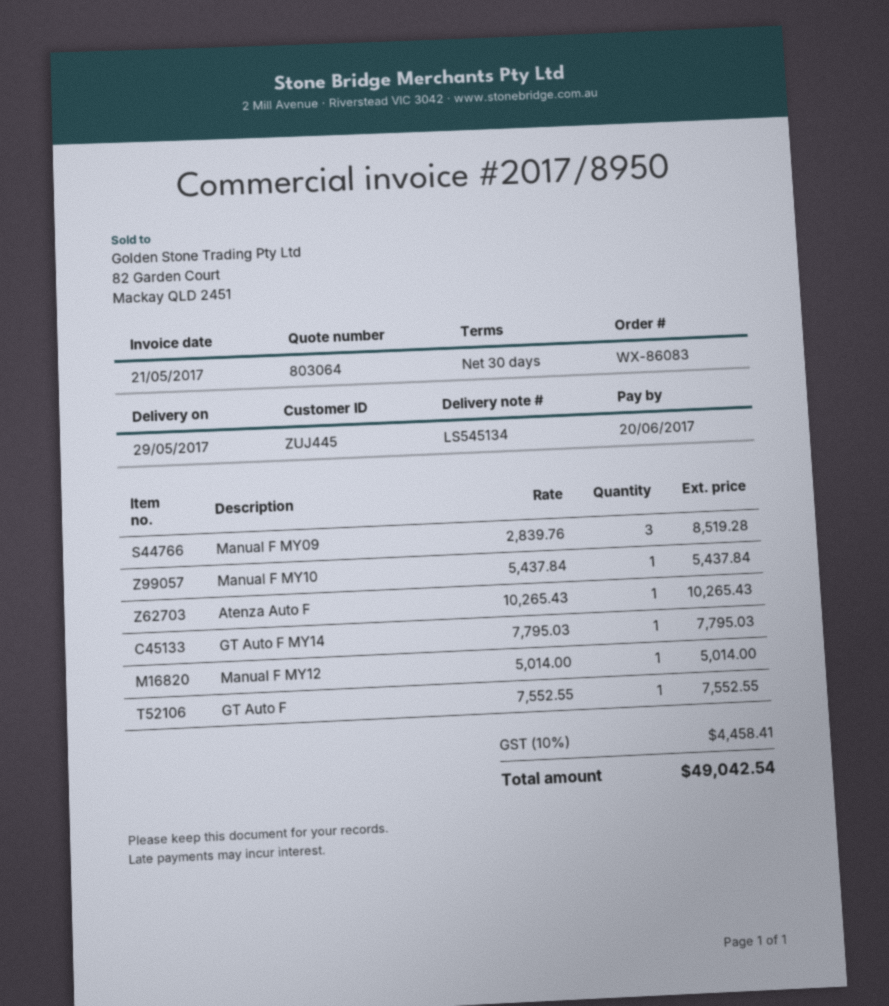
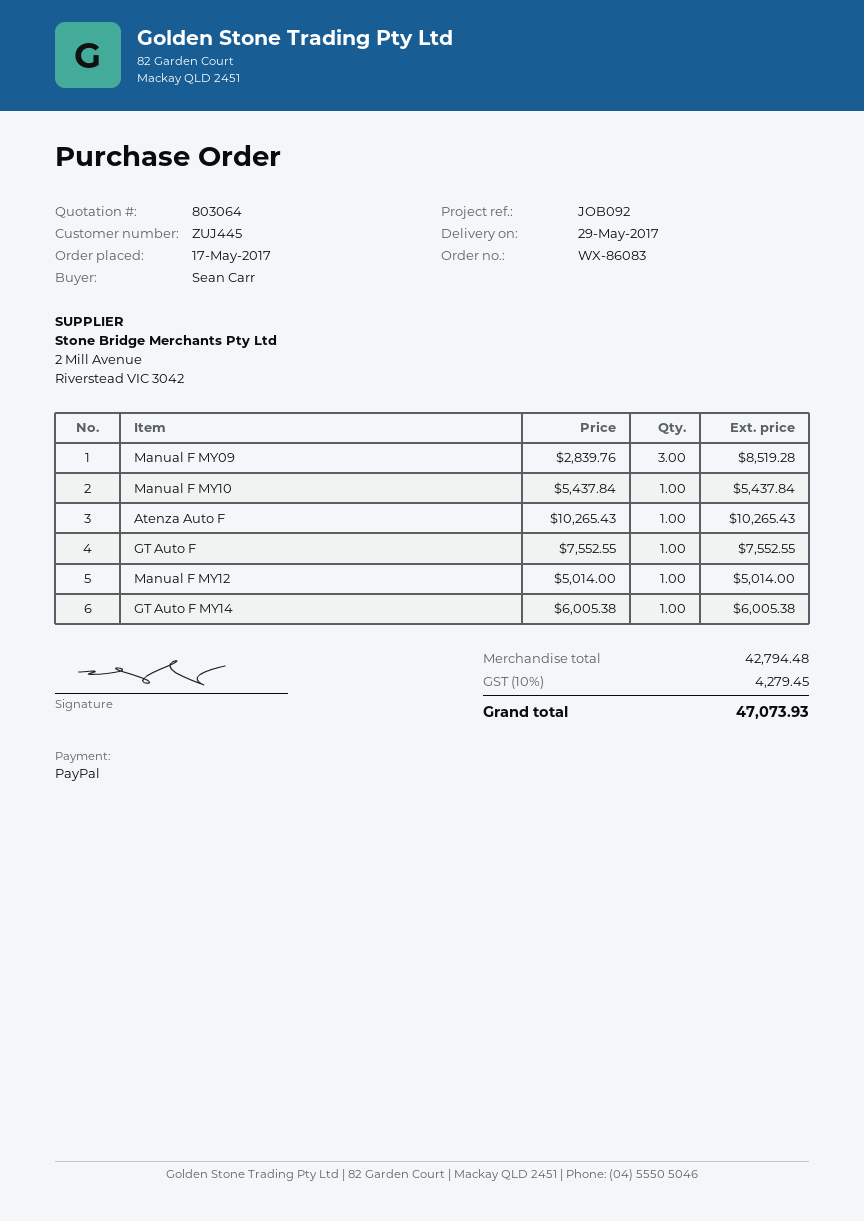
GT Auto F MY14: 1 x 7795.03 = 7795.03 -> 1 x 6005.38 = 6005.38
tax: 10% = 4458.41 -> 10% = 4279.45
total: 49042.54 -> 47073.93

